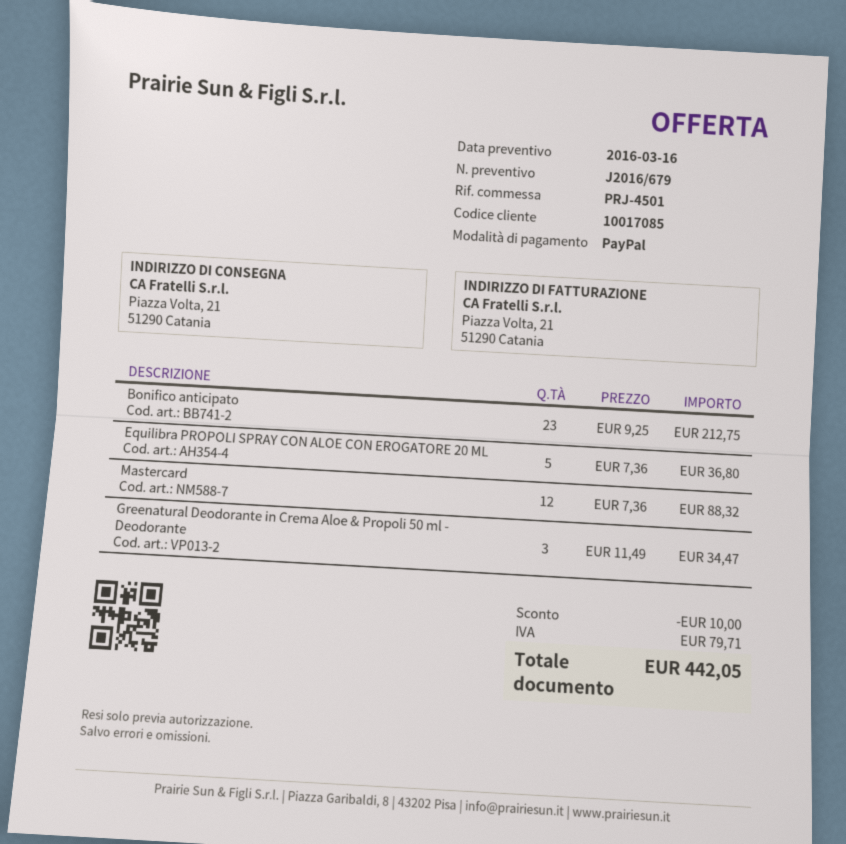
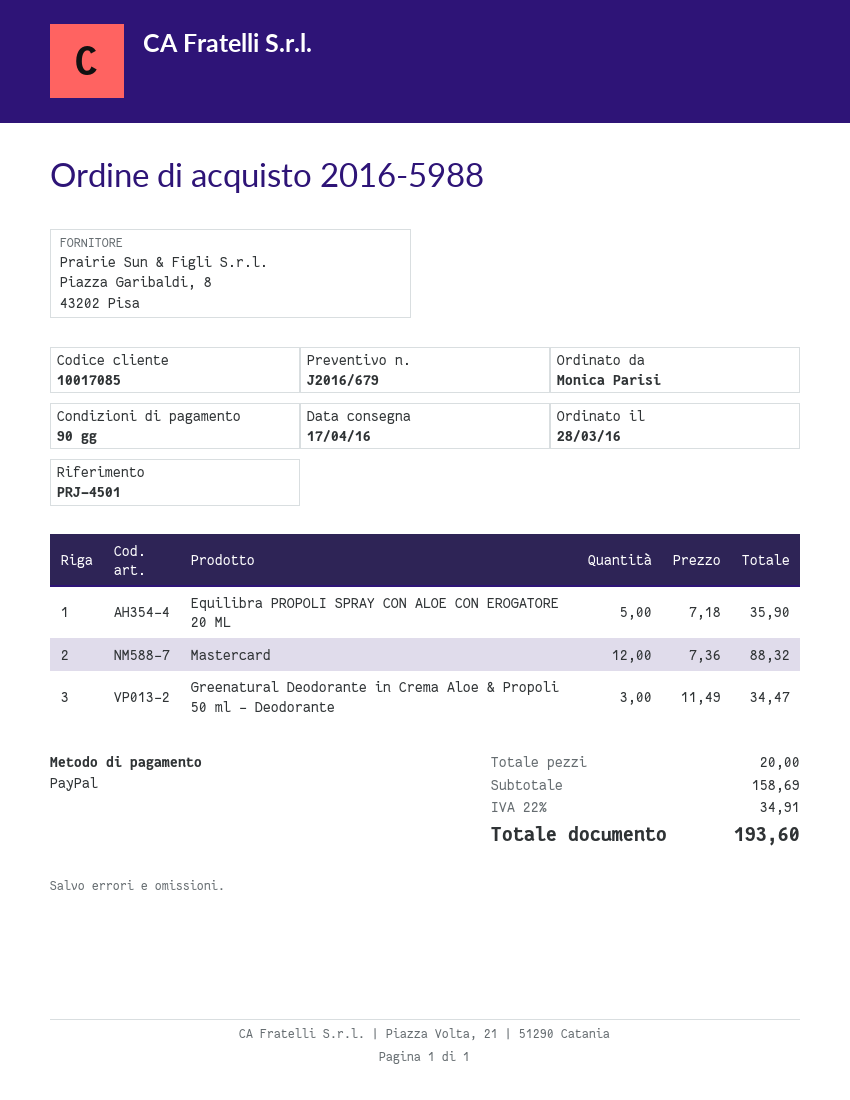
Bonifico anticipato: 23 x 9.25 = 212.75 -> none
Equilibra PROPOLI SPRAY CON ALOE CON EROGATORE 20 ML: 5 x 7.36 = 36.80 -> 5 x 7.18 = 35.90
discount: 10.00 -> none
tax: 79.71 -> 34.91
total: 442.05 -> 193.60

